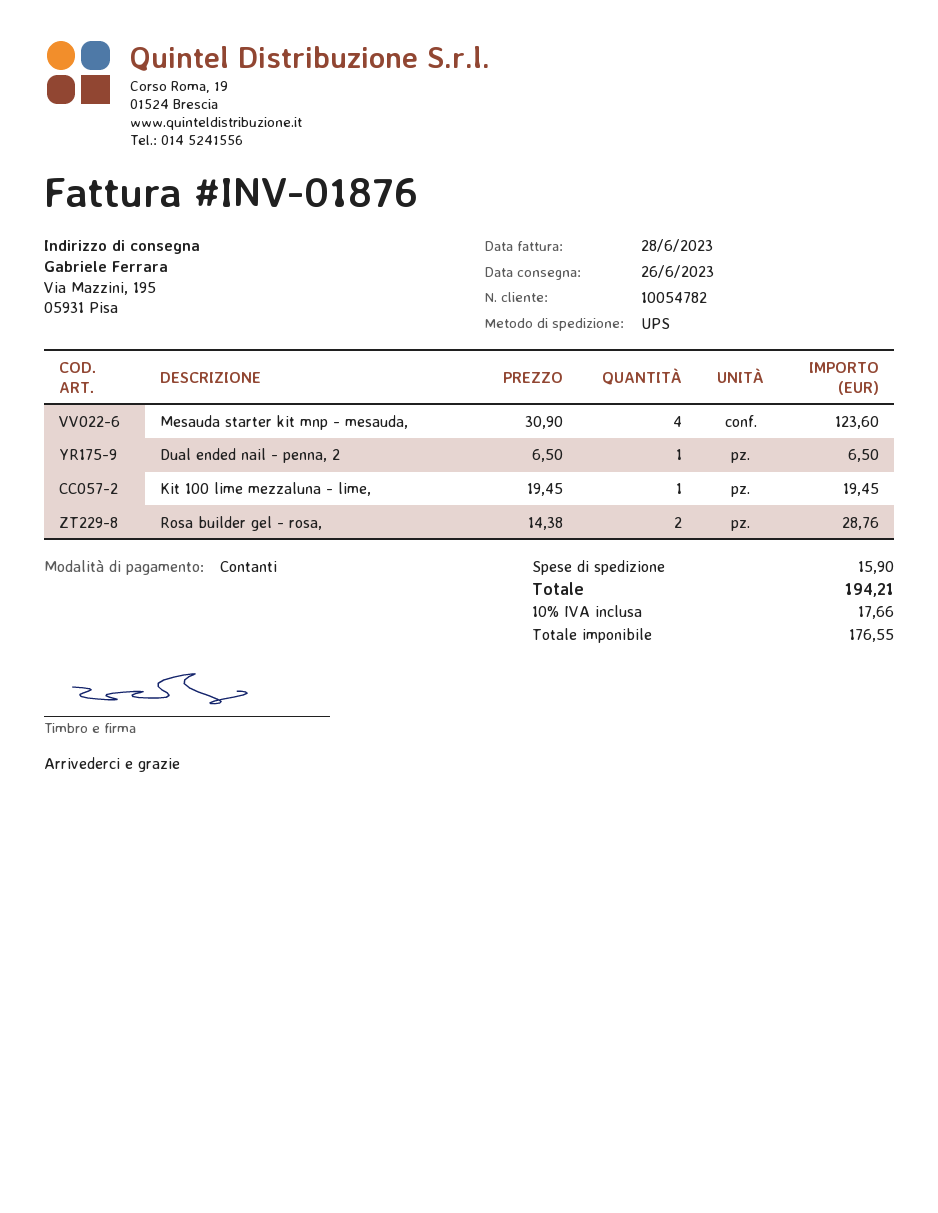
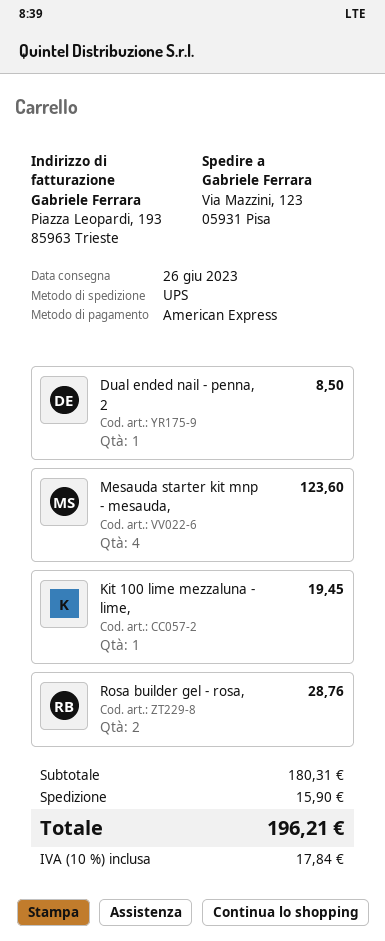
payment method: cash -> American Express
ship to: Via Mazzini, 195, 05931 Pisa -> Via Mazzini, 123, 05931 Pisa
Dual ended nail - penna, 2: 1 for 6.50 -> 1 for 8.50
tax: 10% = 17.66 -> 10% = 17.84
total: 194.21 -> 196.21

